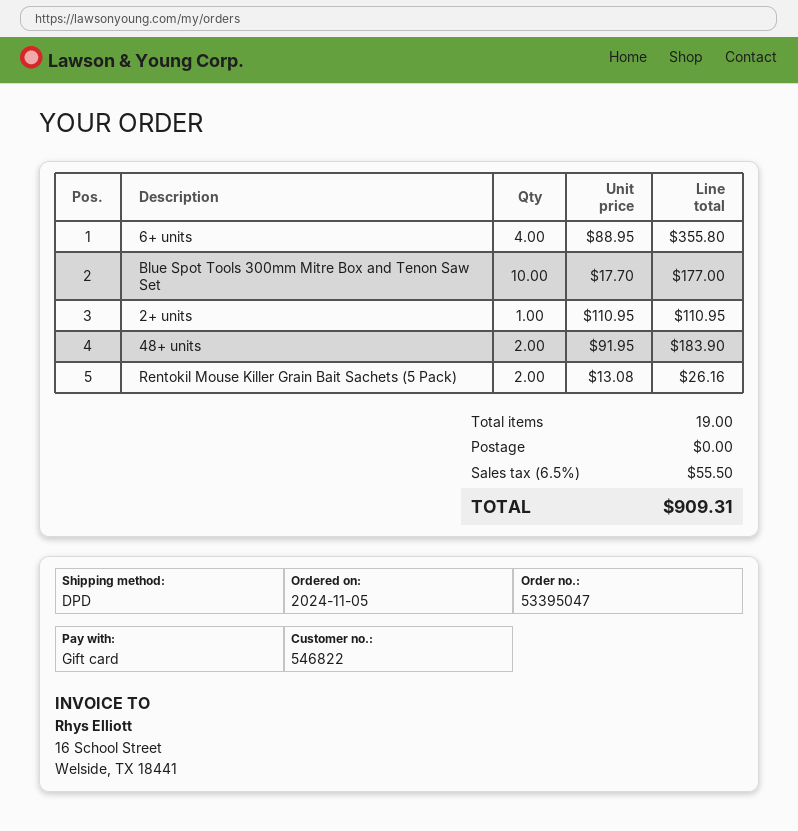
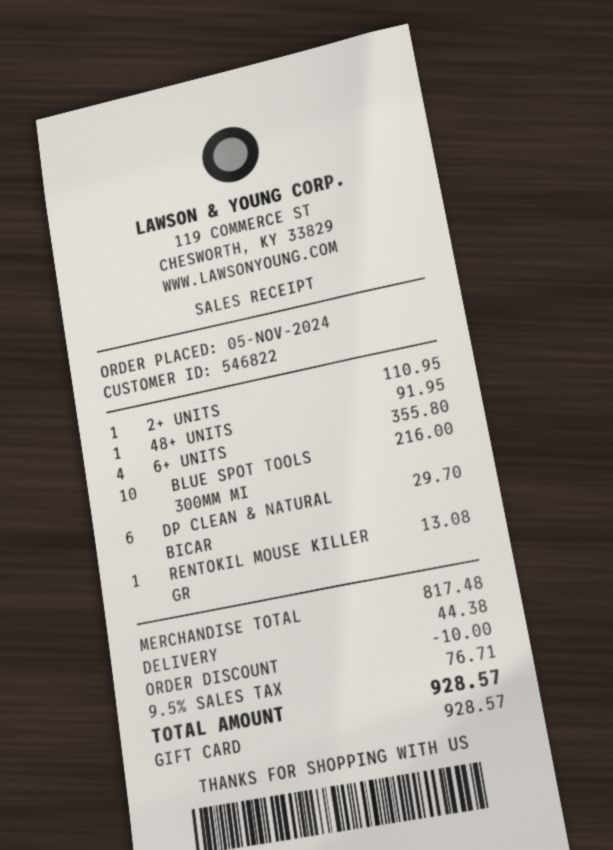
Blue Spot Tools 300mm Mitre Box and Tenon Saw Set: 10 for 177.00 -> 10 for 216.00
48+ units: 2 for 183.90 -> 1 for 91.95
Rentokil Mouse Killer Grain Bait Sachets (5 Pack): 2 for 26.16 -> 1 for 13.08
DP CLEAN & NATURAL BICAR: none -> 6 for 29.70
discount: none -> 10.00
shipping: 0.00 -> 44.38
tax: 6.5% = 55.50 -> 9.5% = 76.71
total: 909.31 -> 928.57

